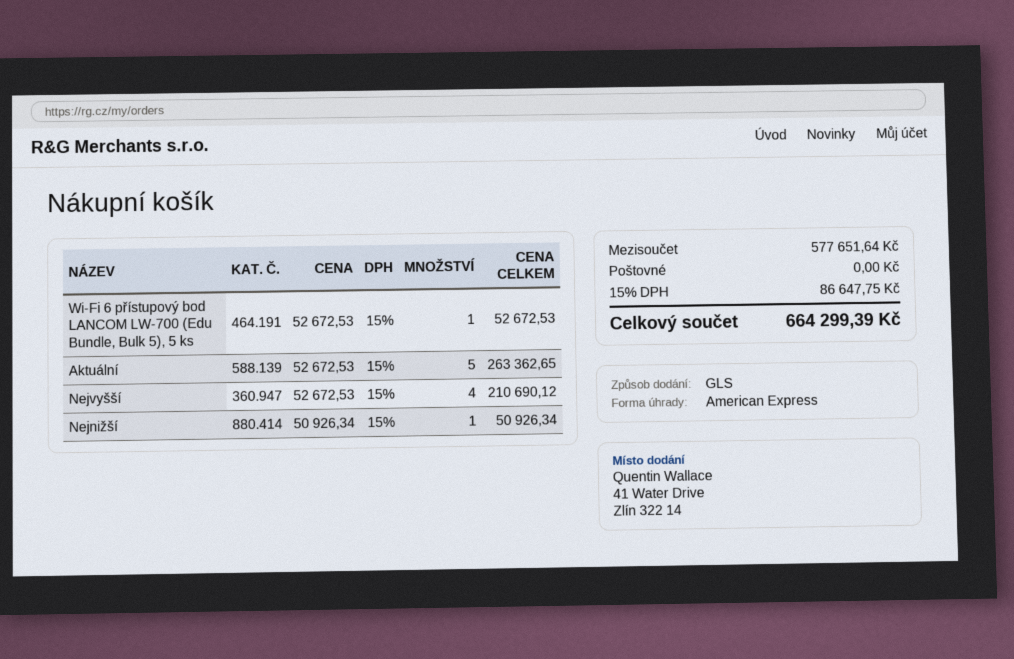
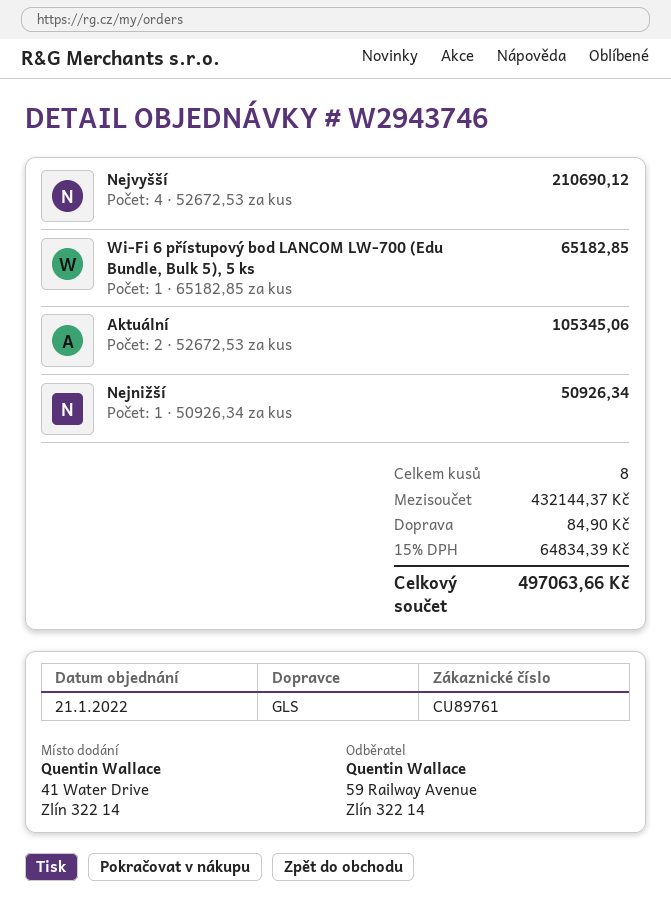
Wi-Fi 6 přístupový bod LANCOM LW-700 (Edu Bundle, Bulk 5), 5 ks: 1 x 52672.53 = 52672.53 -> 1 x 65182.85 = 65182.85
Aktuální: 5 x 52672.53 = 263362.65 -> 2 x 52672.53 = 105345.06
subtotal: 577651.64 -> 432144.37
shipping: 0.00 -> 84.90
tax: 15% = 86647.75 -> 15% = 64834.39
total: 664299.39 -> 497063.66

